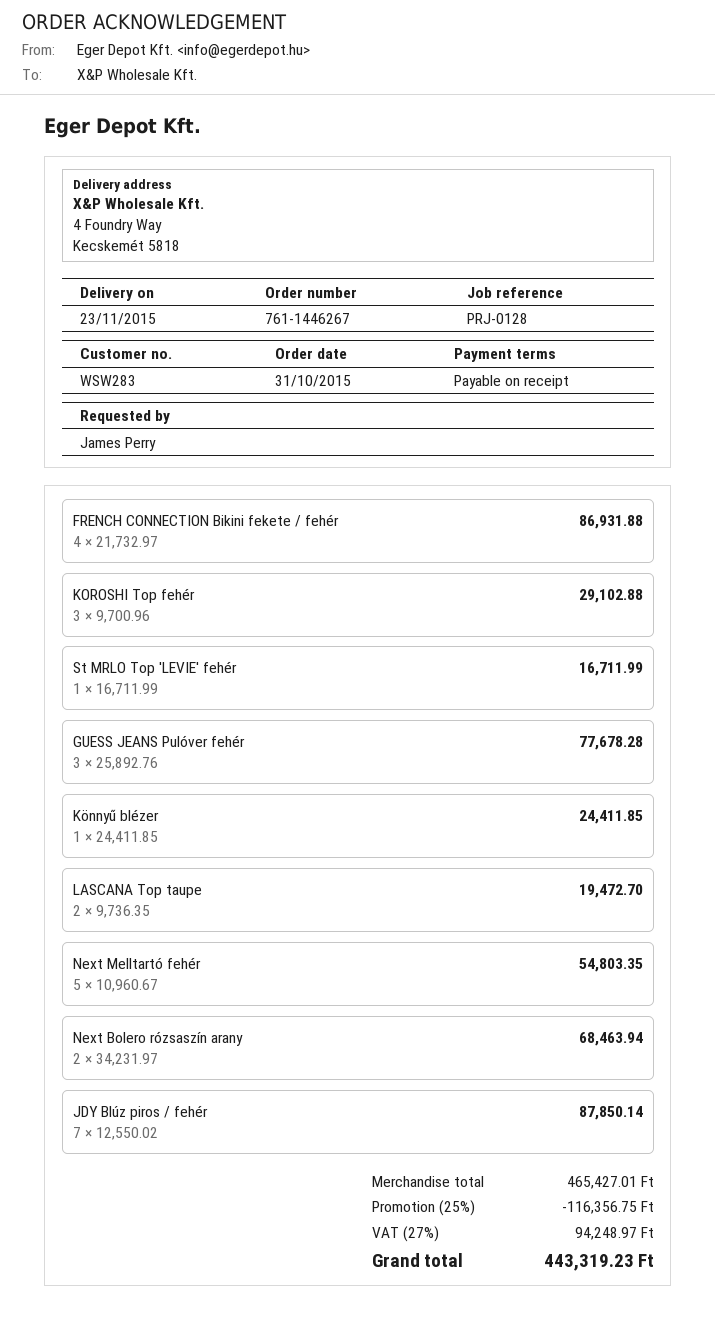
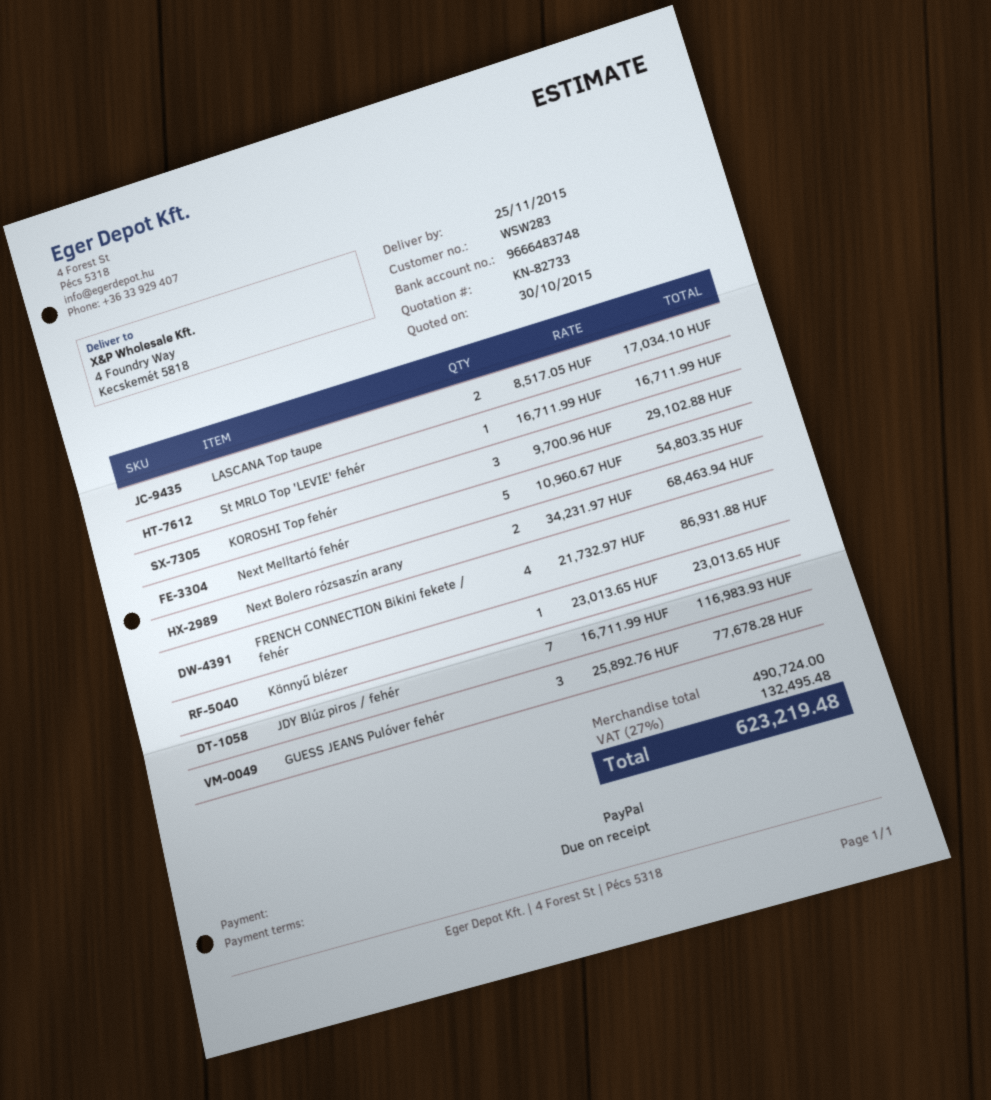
delivery date: 2015-11-23 -> 2015-11-25
Könnyű blézer: 1 x 24411.85 = 24411.85 -> 1 x 23013.65 = 23013.65
LASCANA Top taupe: 2 x 9736.35 = 19472.70 -> 2 x 8517.05 = 17034.10
JDY Blúz piros / fehér: 7 x 12550.02 = 87850.14 -> 7 x 16711.99 = 116983.93
subtotal: 465427.01 -> 490724.00
discount: 25% = 116356.75 -> none
tax: 27% = 94248.97 -> 27% = 132495.48
total: 443319.23 -> 623219.48

